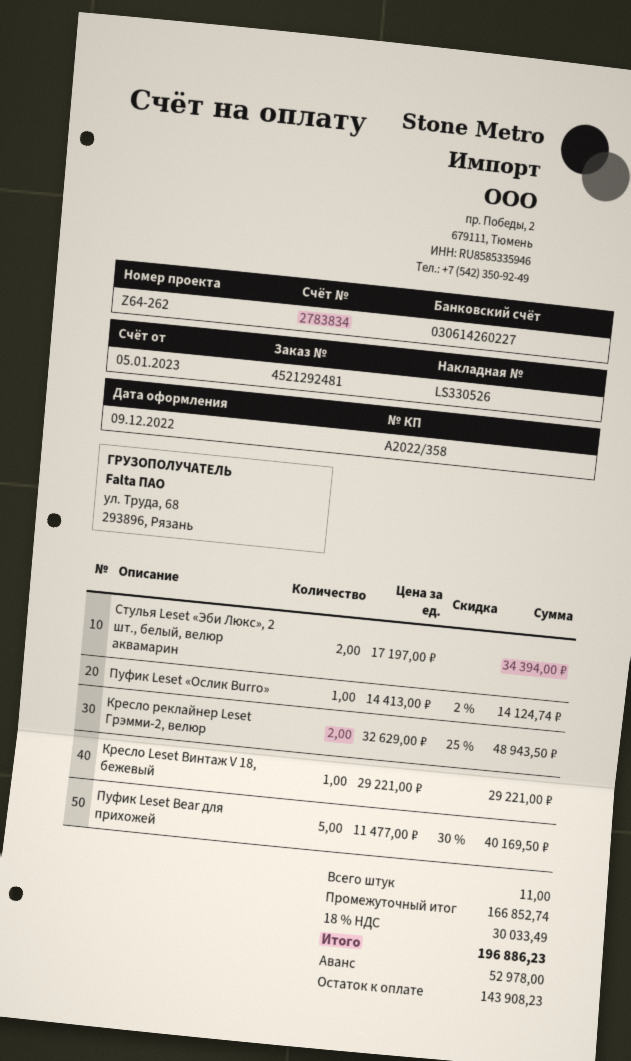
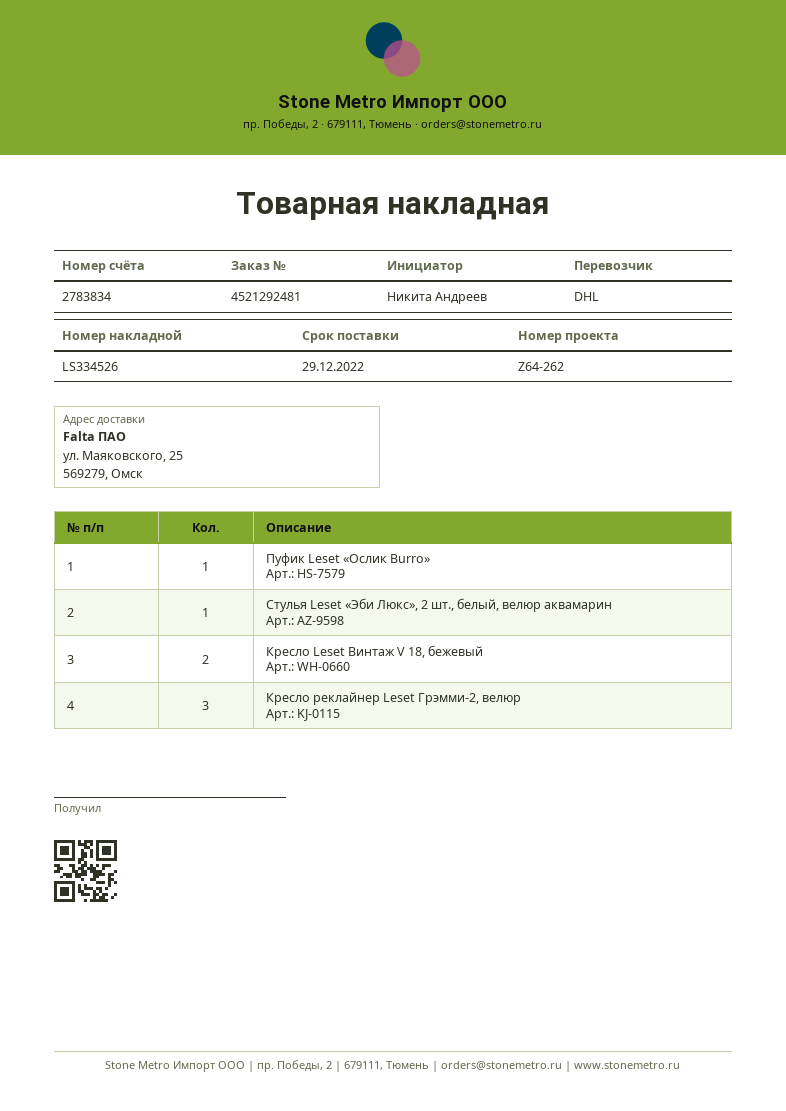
delivery note number: LS330526 -> LS334526
ship to: ул. Труда, 68, 293896, Рязань -> ул. Маяковского, 25, 569279, Омск
Стулья Leset «Эби Люкс», 2 шт., белый, велюр аквамарин: 2 -> 1
Кресло реклайнер Leset Грэмми-2, велюр: 2 -> 3
Кресло Leset Винтаж V 18, бежевый: 1 -> 2
Пуфик Leset Bear для прихожей: 5 -> none

